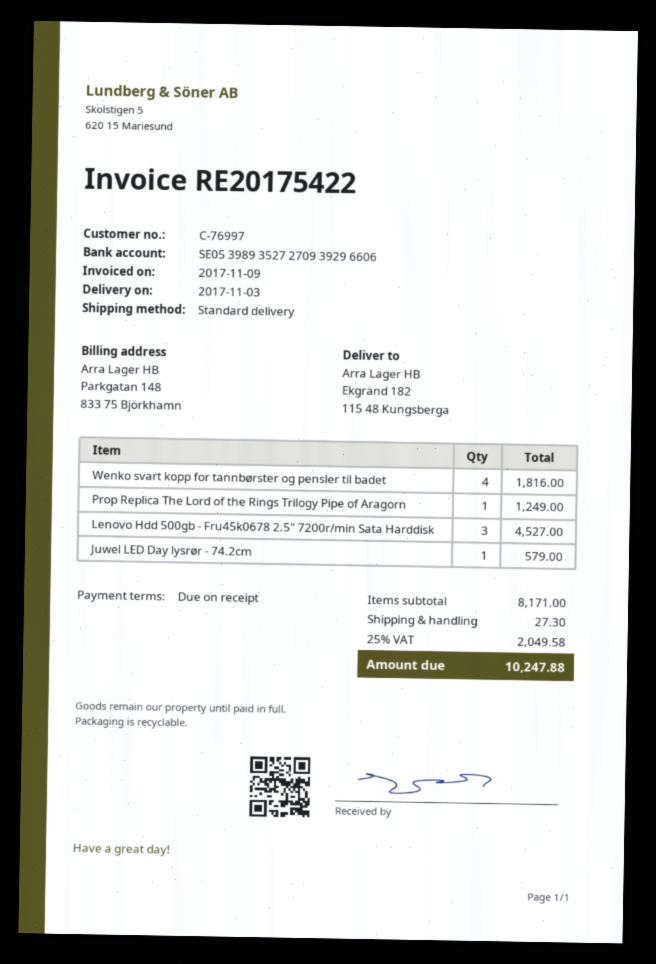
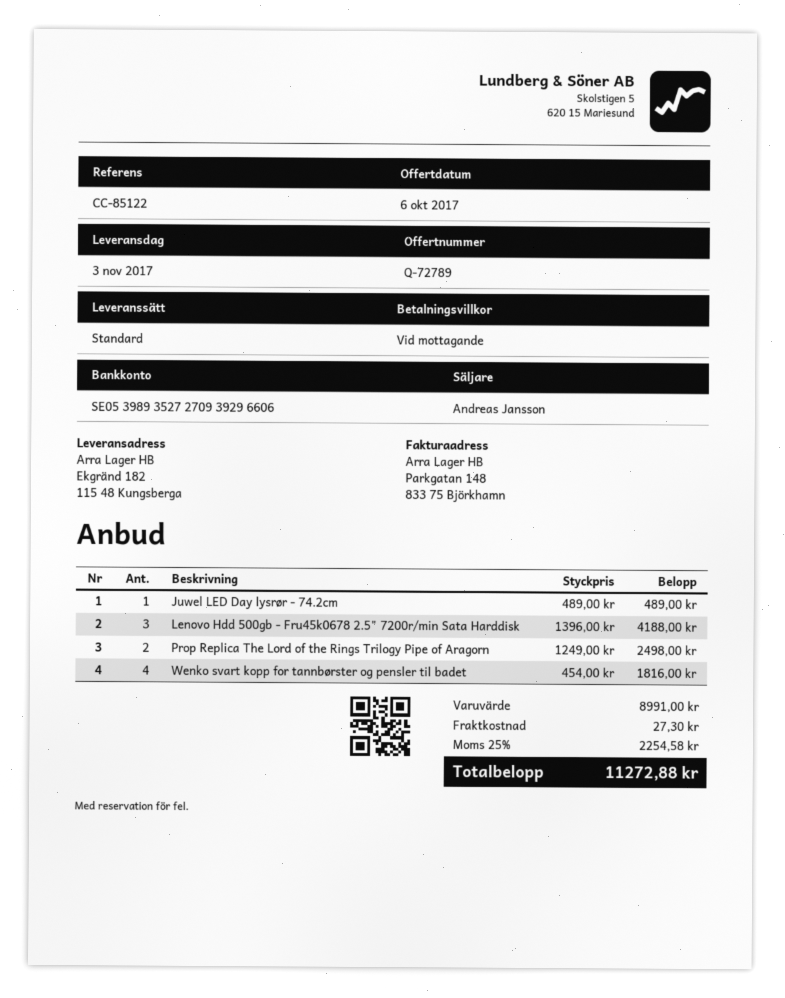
Prop Replica The Lord of the Rings Trilogy Pipe of Aragorn: 1 for 1249.00 -> 2 for 2498.00
Lenovo Hdd 500gb - Fru45k0678 2.5" 7200r/min Sata Harddisk: 3 for 4527.00 -> 3 for 4188.00
Juwel LED Day lysrør - 74.2cm: 1 for 579.00 -> 1 for 489.00
subtotal: 8171.00 -> 8991.00
tax: 25% = 2049.58 -> 25% = 2254.58
total: 10247.88 -> 11272.88

